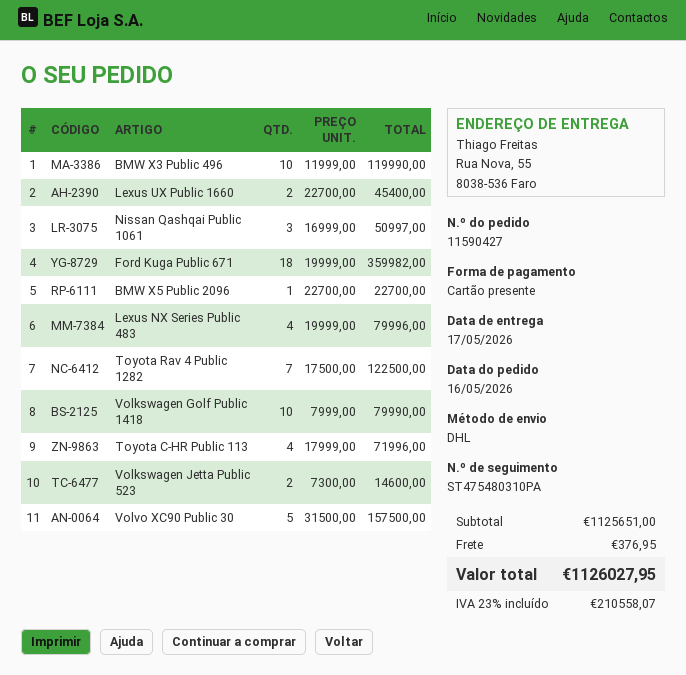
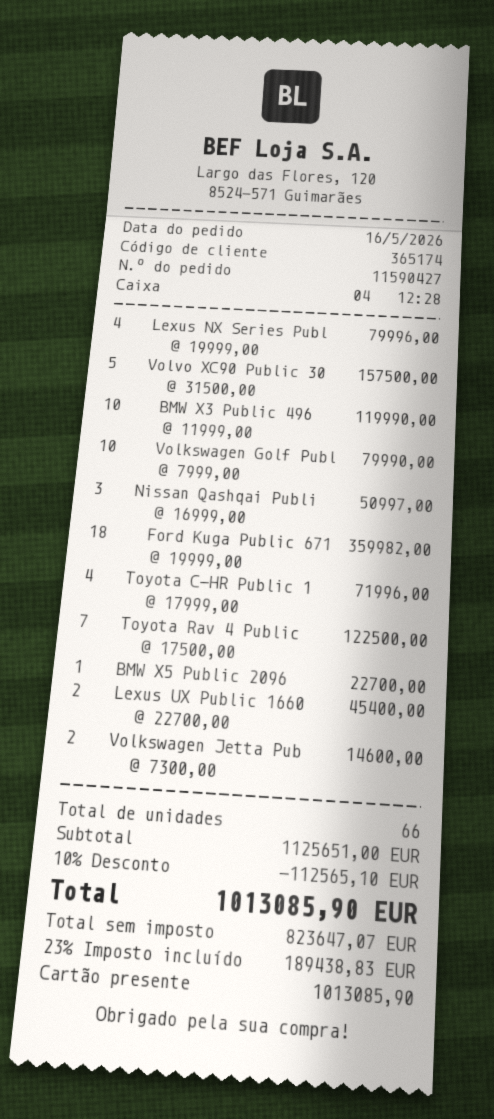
discount: none -> 10% = 112565.10
shipping: 376.95 -> none
tax: 23% = 210558.07 -> 23% = 189438.83
total: 1126027.95 -> 1013085.90

